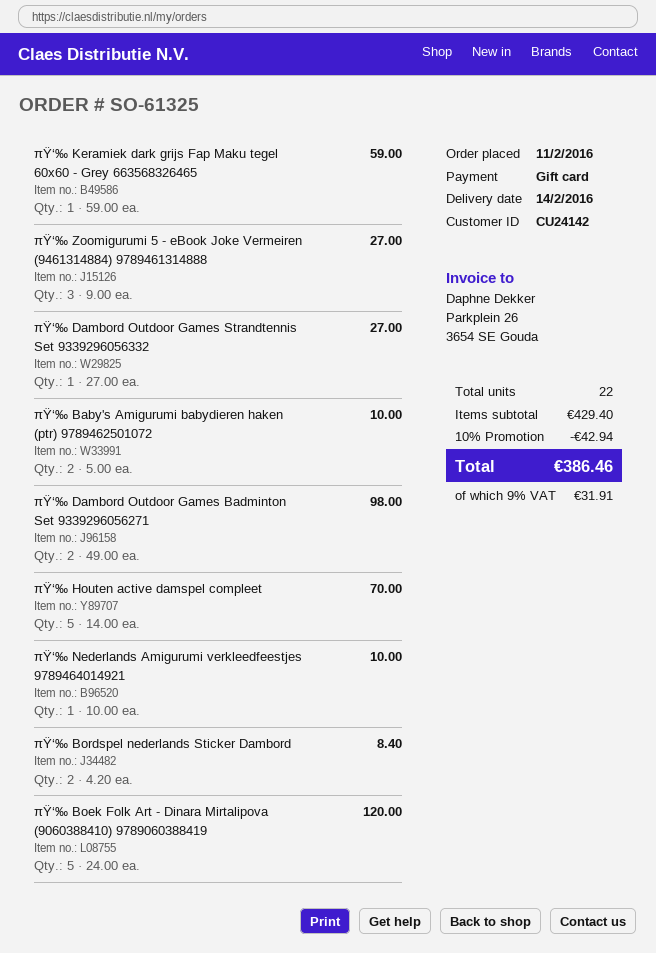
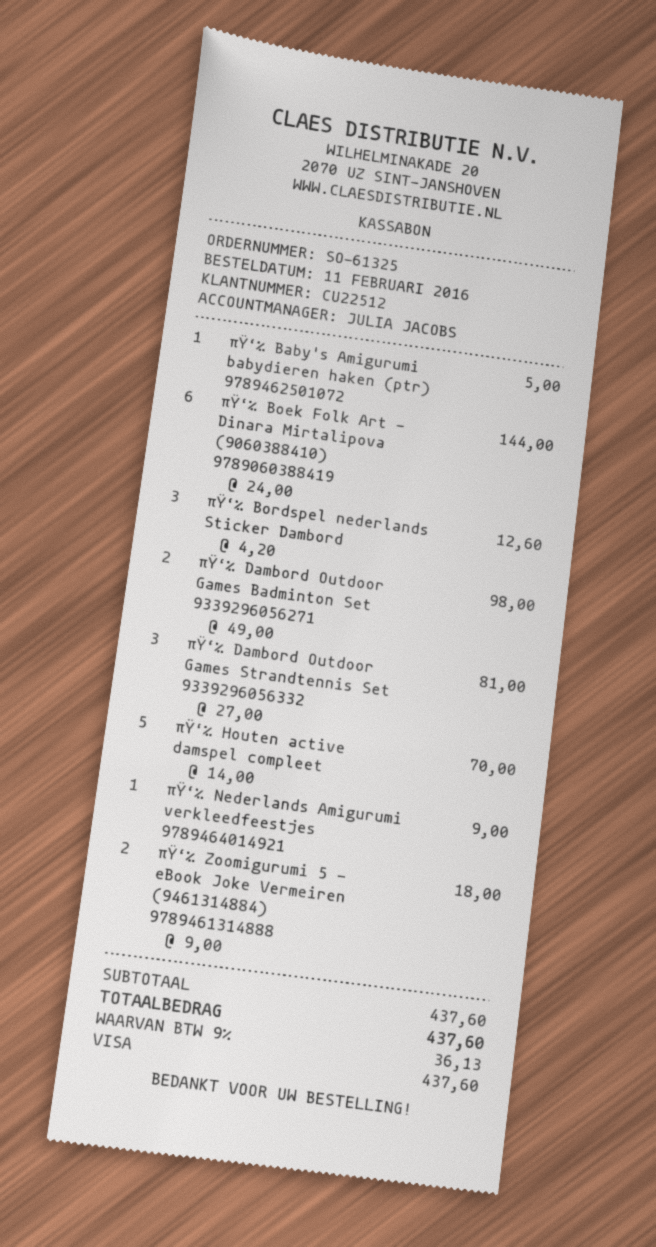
customer number: CU24142 -> CU22512
payment method: gift card -> Visa
πŸ‘‰ Keramiek dark grijs Fap Maku tegel 60x60 - Grey 663568326465: 1 x 59.00 = 59.00 -> none
πŸ‘‰ Zoomigurumi 5 - eBook Joke Vermeiren (9461314884) 9789461314888: 3 x 9.00 = 27.00 -> 2 x 9.00 = 18.00
πŸ‘‰ Dambord Outdoor Games Strandtennis Set 9339296056332: 1 x 27.00 = 27.00 -> 3 x 27.00 = 81.00
πŸ‘‰ Baby's Amigurumi babydieren haken (ptr) 9789462501072: 2 x 5.00 = 10.00 -> 1 x 5.00 = 5.00
πŸ‘‰ Nederlands Amigurumi verkleedfeestjes 9789464014921: 1 x 10.00 = 10.00 -> 1 x 9.00 = 9.00
πŸ‘‰ Bordspel nederlands Sticker Dambord: 2 x 4.20 = 8.40 -> 3 x 4.20 = 12.60
πŸ‘‰ Boek Folk Art - Dinara Mirtalipova (9060388410) 9789060388419: 5 x 24.00 = 120.00 -> 6 x 24.00 = 144.00
subtotal: 429.40 -> 437.60
discount: 10% = 42.94 -> none
tax: 9% = 31.91 -> 9% = 36.13
total: 386.46 -> 437.60

